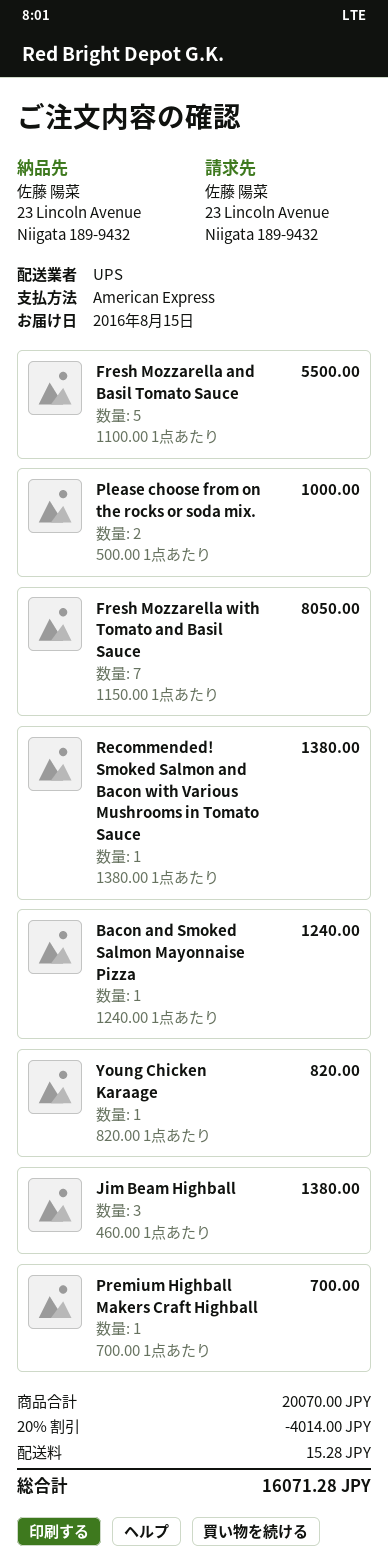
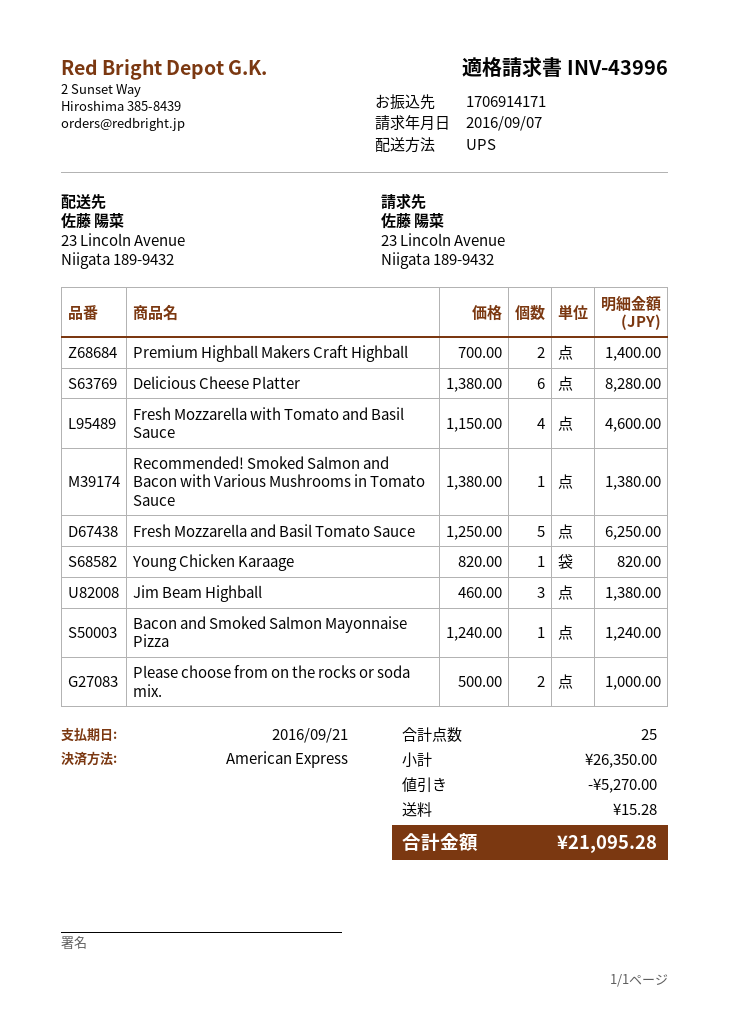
Fresh Mozzarella and Basil Tomato Sauce: 5 x 1100.00 = 5500.00 -> 5 x 1250.00 = 6250.00
Fresh Mozzarella with Tomato and Basil Sauce: 7 x 1150.00 = 8050.00 -> 4 x 1150.00 = 4600.00
Premium Highball Makers Craft Highball: 1 x 700.00 = 700.00 -> 2 x 700.00 = 1400.00
Delicious Cheese Platter: none -> 6 x 1380.00 = 8280.00
subtotal: 20070.00 -> 26350.00
discount: 4014.00 -> 5270.00
total: 16071.28 -> 21095.28

